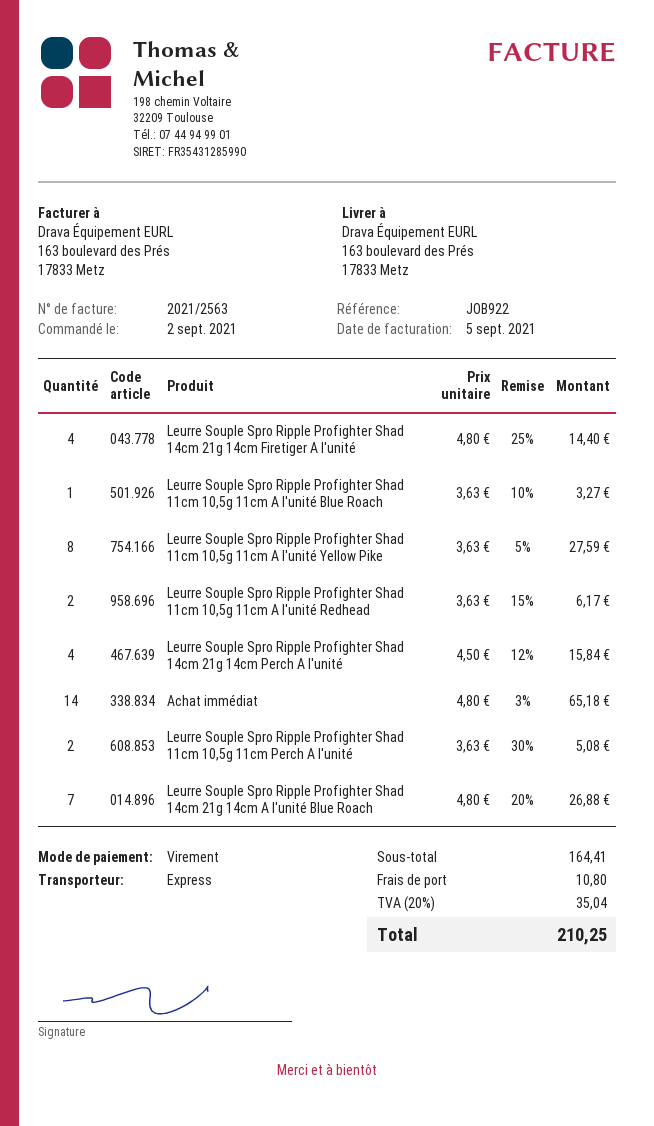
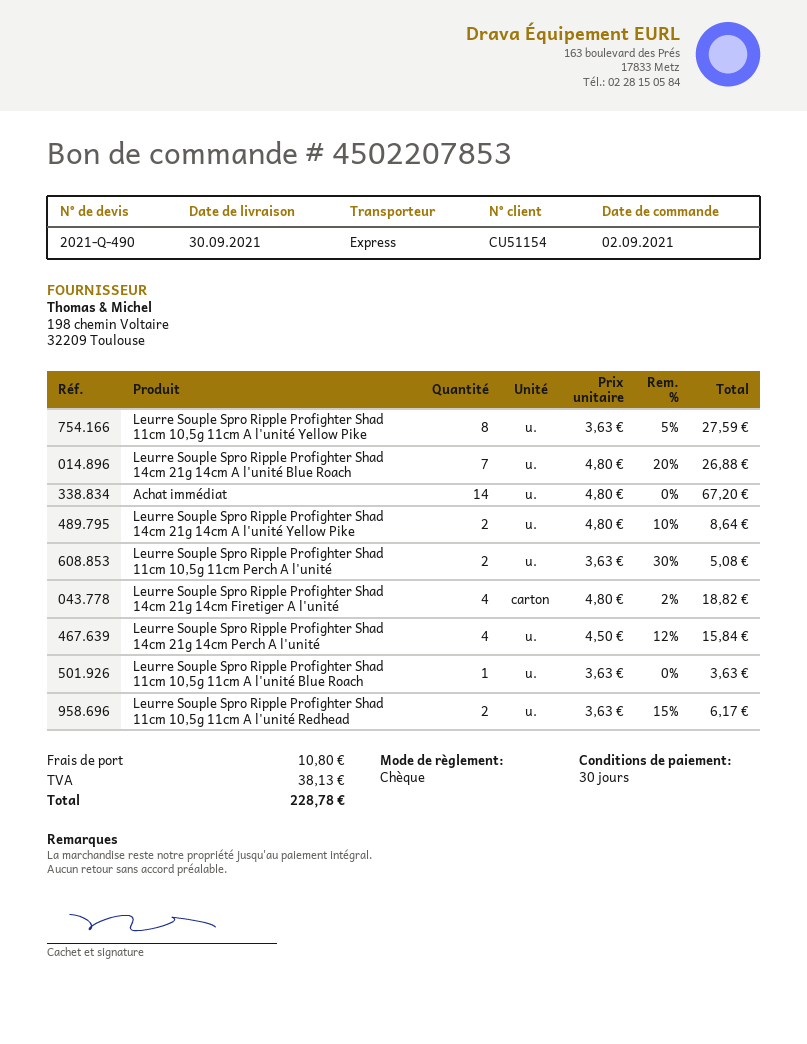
payment method: bank transfer -> cheque
Leurre Souple Spro Ripple Profighter Shad 14cm 21g 14cm Firetiger A l'unité: 4 x 4.80 - 25% = 14.40 -> 4 x 4.80 - 2% = 18.82
Leurre Souple Spro Ripple Profighter Shad 11cm 10,5g 11cm A l'unité Blue Roach: 1 x 3.63 - 10% = 3.27 -> 1 x 3.63 = 3.63
Achat immédiat: 14 x 4.80 - 3% = 65.18 -> 14 x 4.80 = 67.20
Leurre Souple Spro Ripple Profighter Shad 14cm 21g 14cm A l'unité Yellow Pike: none -> 2 x 4.80 - 10% = 8.64
tax: 35.04 -> 38.13
total: 210.25 -> 228.78

